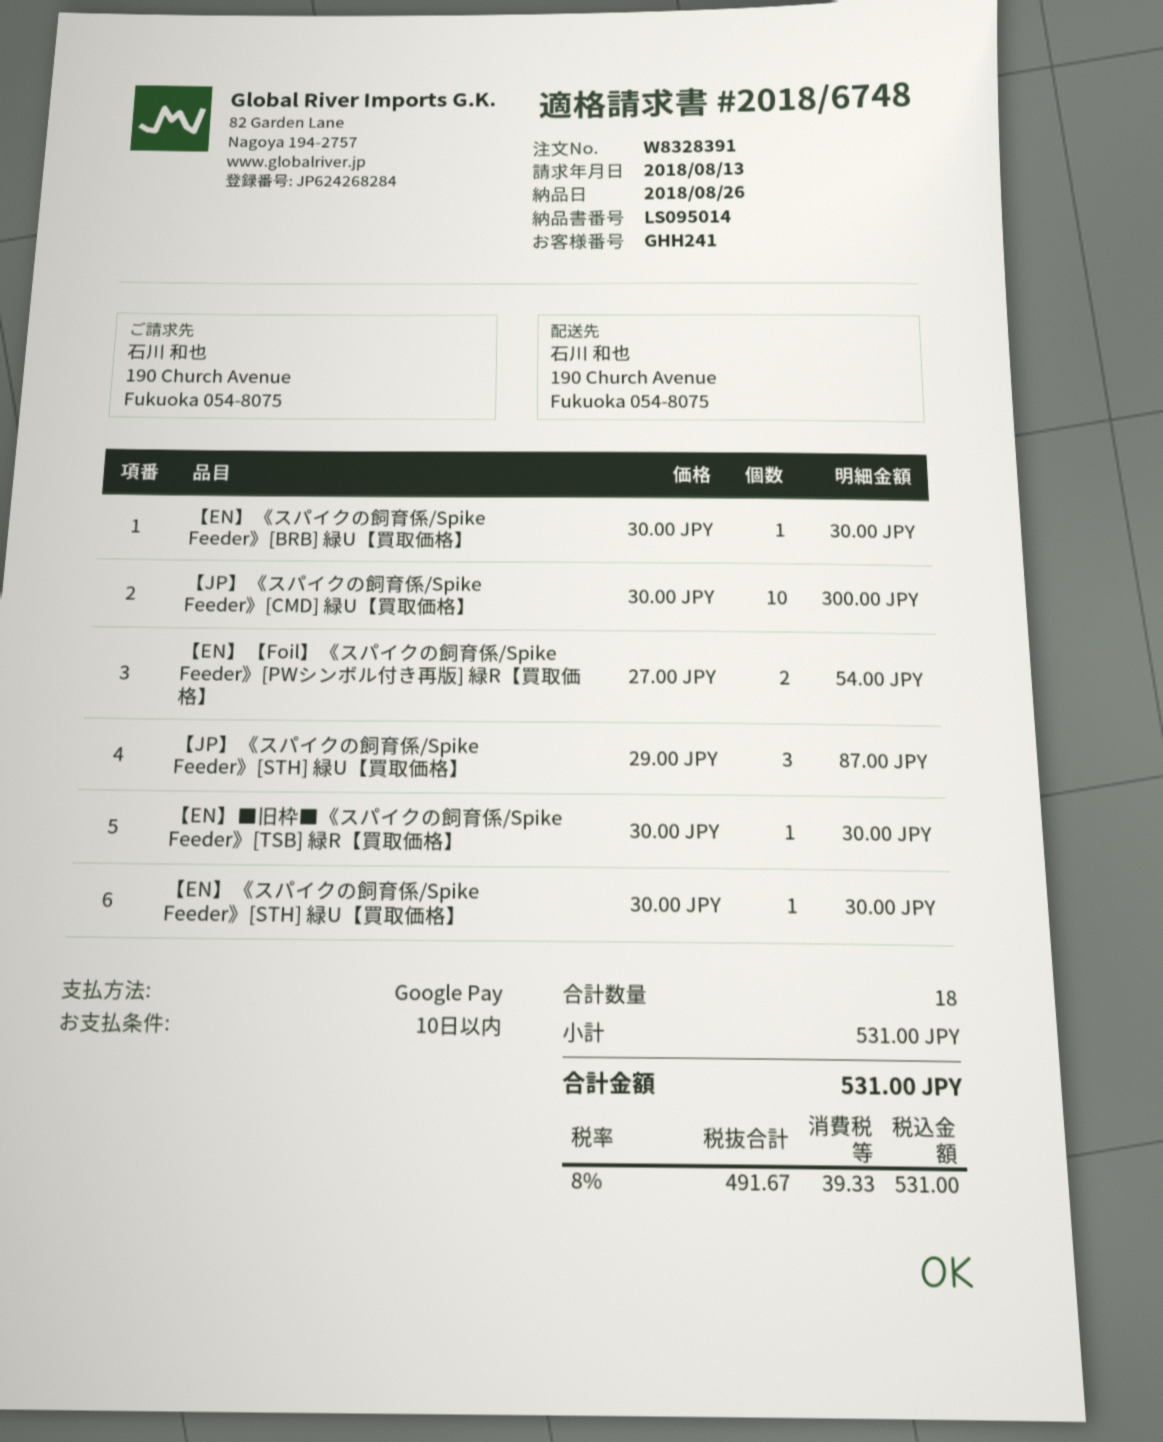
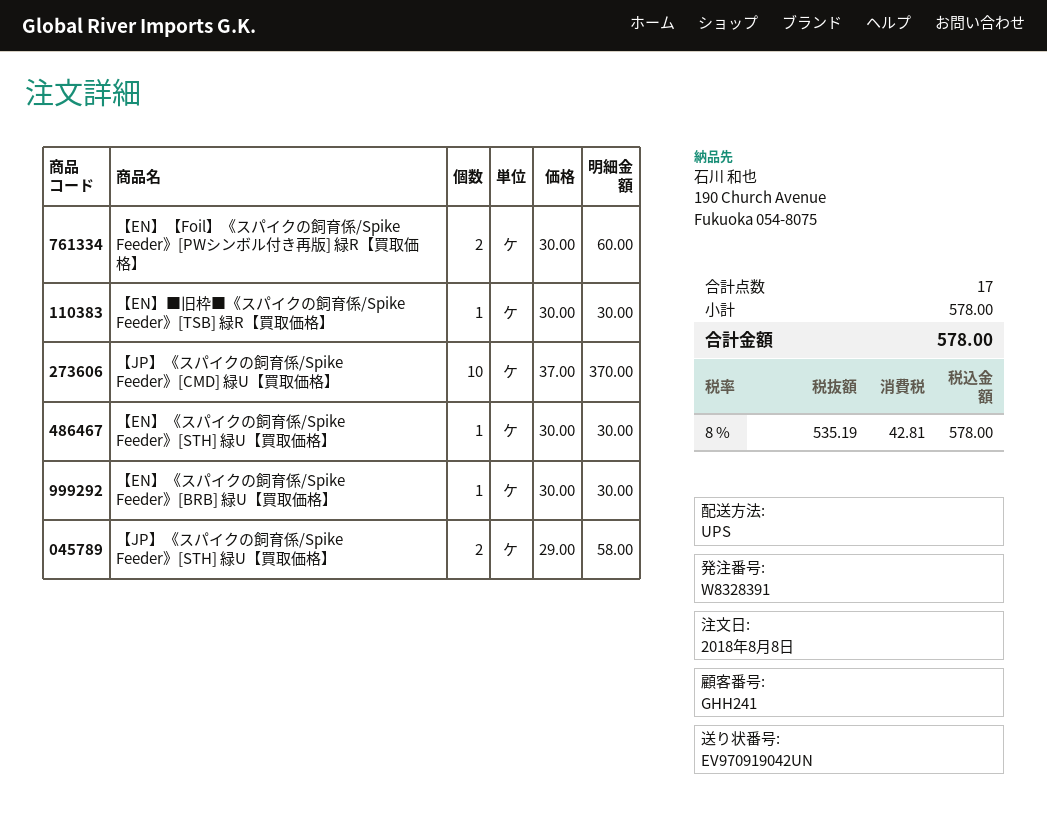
【JP】《スパイクの飼育係/Spike Feeder》[CMD] 緑U【買取価格】: 10 x 30.00 = 300.00 -> 10 x 37.00 = 370.00
【EN】【Foil】《スパイクの飼育係/Spike Feeder》[PWシンボル付き再版] 緑R【買取価格】: 2 x 27.00 = 54.00 -> 2 x 30.00 = 60.00
【JP】《スパイクの飼育係/Spike Feeder》[STH] 緑U【買取価格】: 3 x 29.00 = 87.00 -> 2 x 29.00 = 58.00
total quantity: 18 -> 17
subtotal: 531.00 -> 578.00
net: 491.67 -> 535.19
tax: 8% = 39.33 -> 8% = 42.81
total: 531.00 -> 578.00

